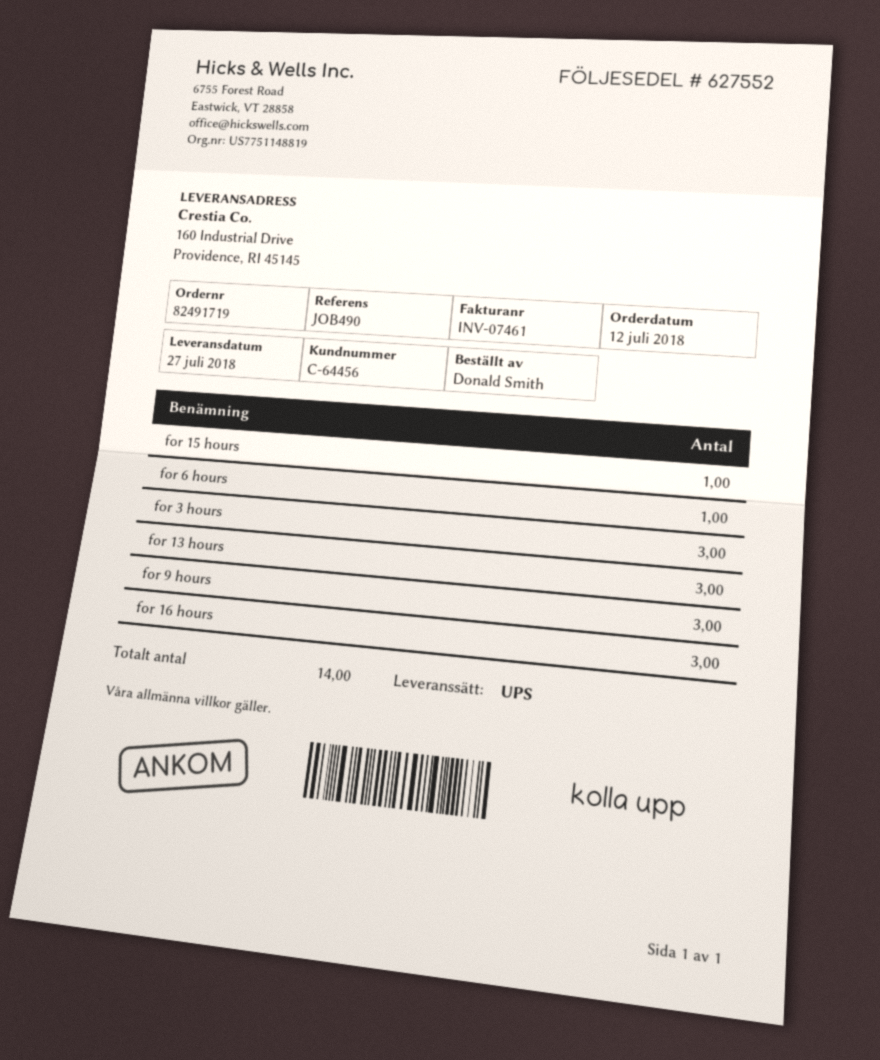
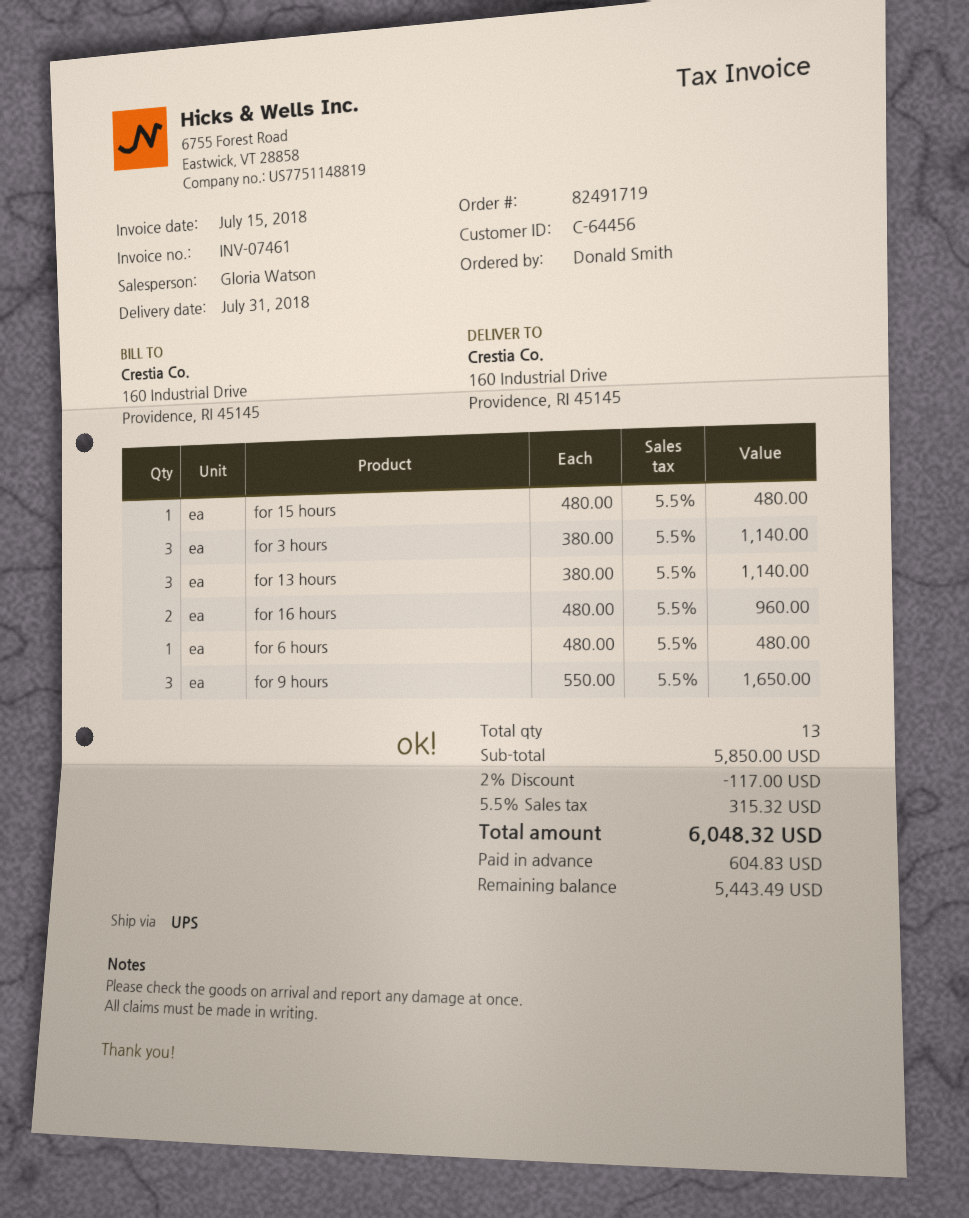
delivery date: 2018-07-27 -> 2018-07-31
for 16 hours: 3 -> 2
total quantity: 14 -> 13

